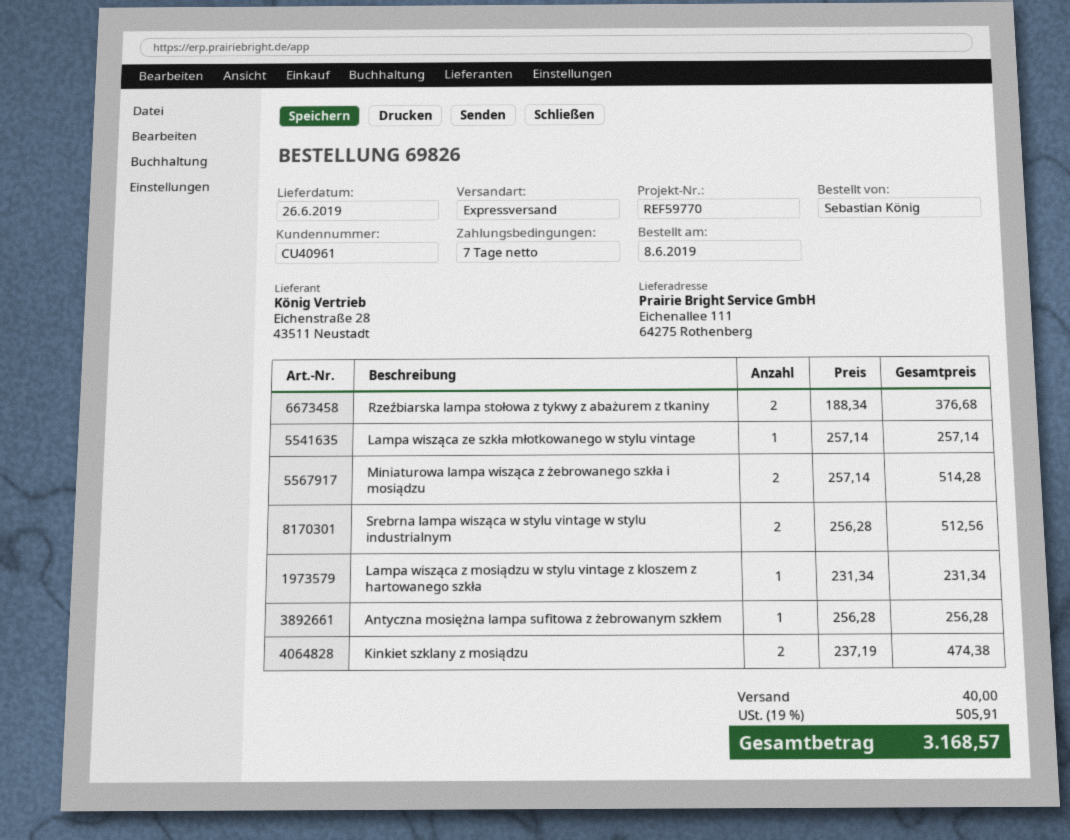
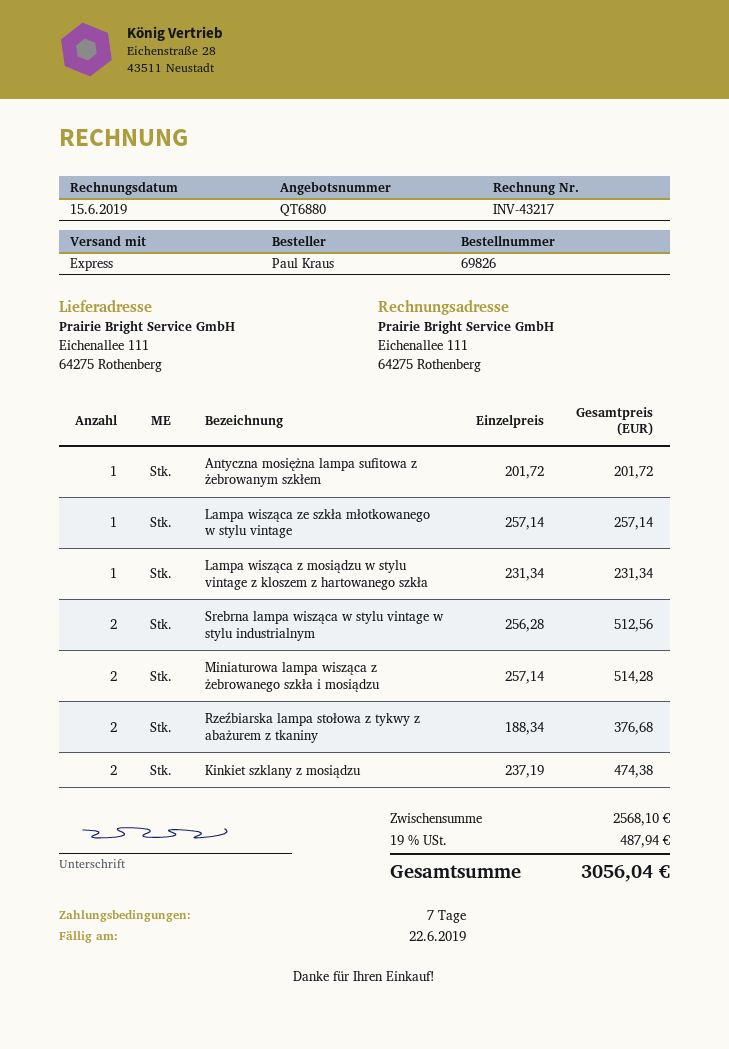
ordered by: Sebastian König -> Paul Kraus
Antyczna mosiężna lampa sufitowa z żebrowanym szkłem: 1 x 256.28 = 256.28 -> 1 x 201.72 = 201.72
shipping: 40.00 -> none
tax: 19% = 505.91 -> 19% = 487.94
total: 3168.57 -> 3056.04

